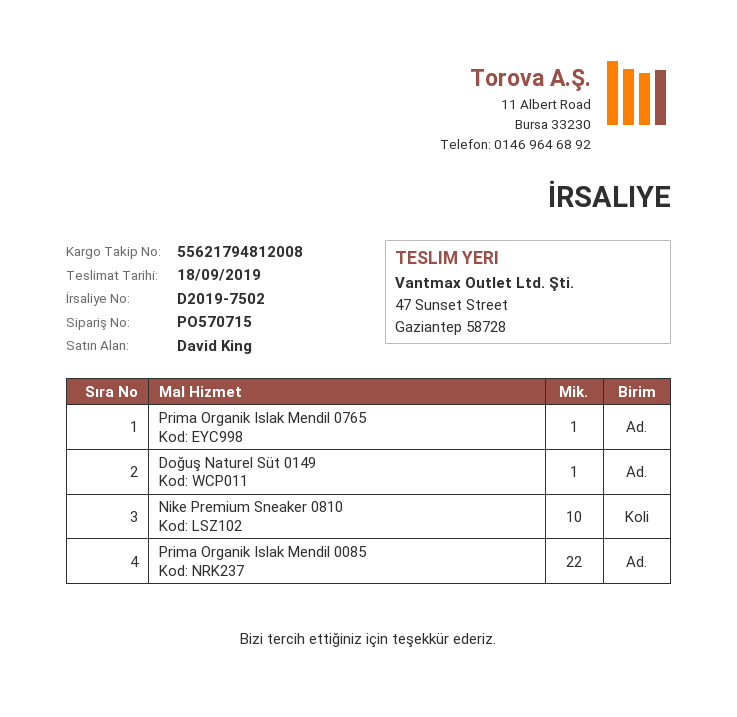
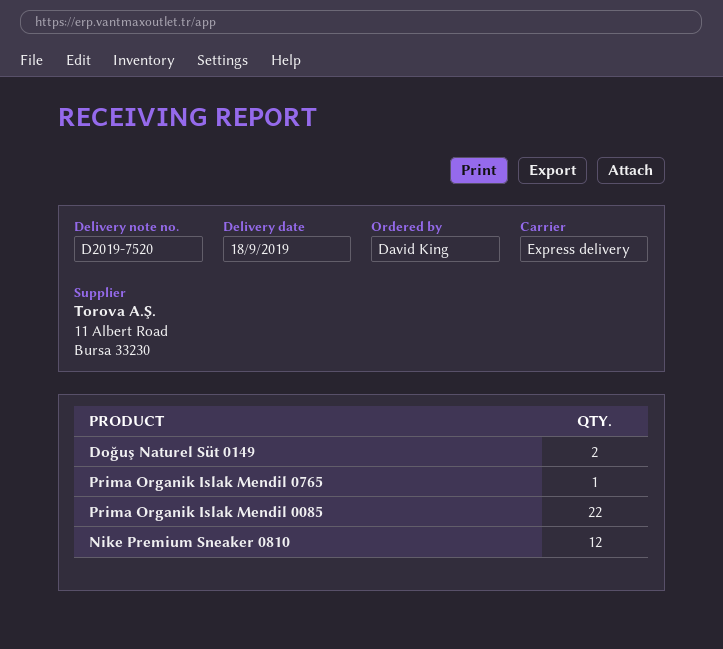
delivery note number: D2019-7502 -> D2019-7520
Doğuş Naturel Süt 0149: 1 -> 2
Nike Premium Sneaker 0810: 10 -> 12

